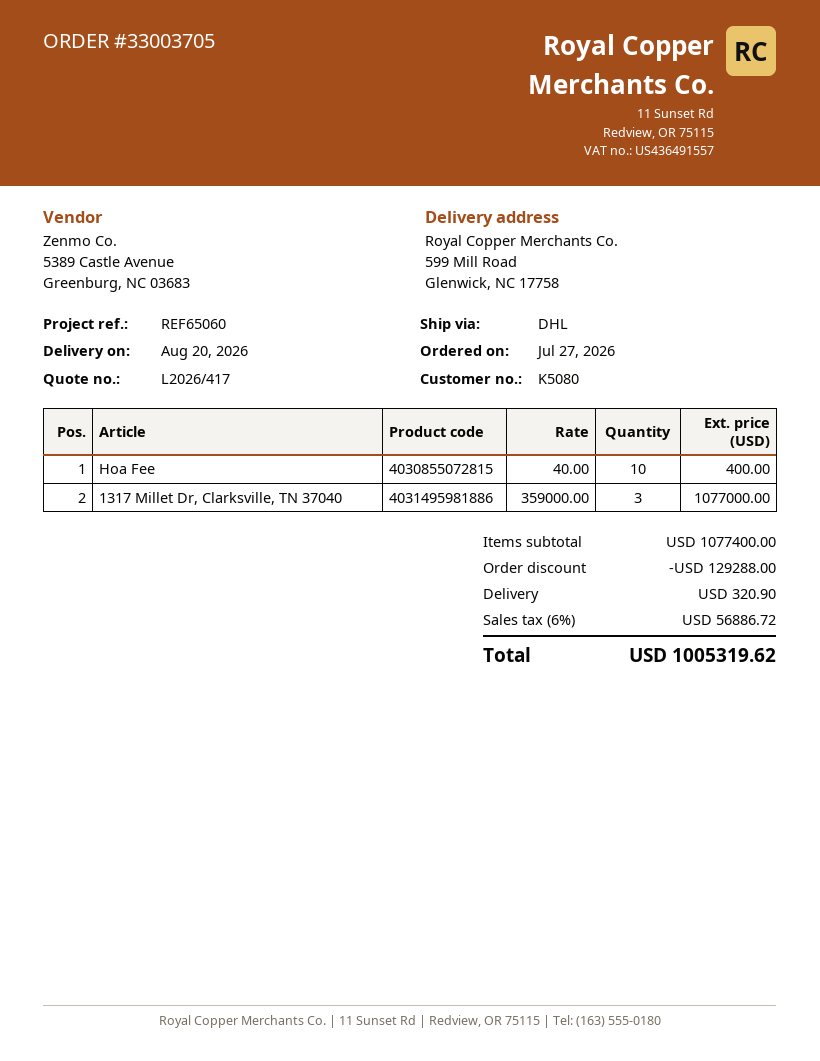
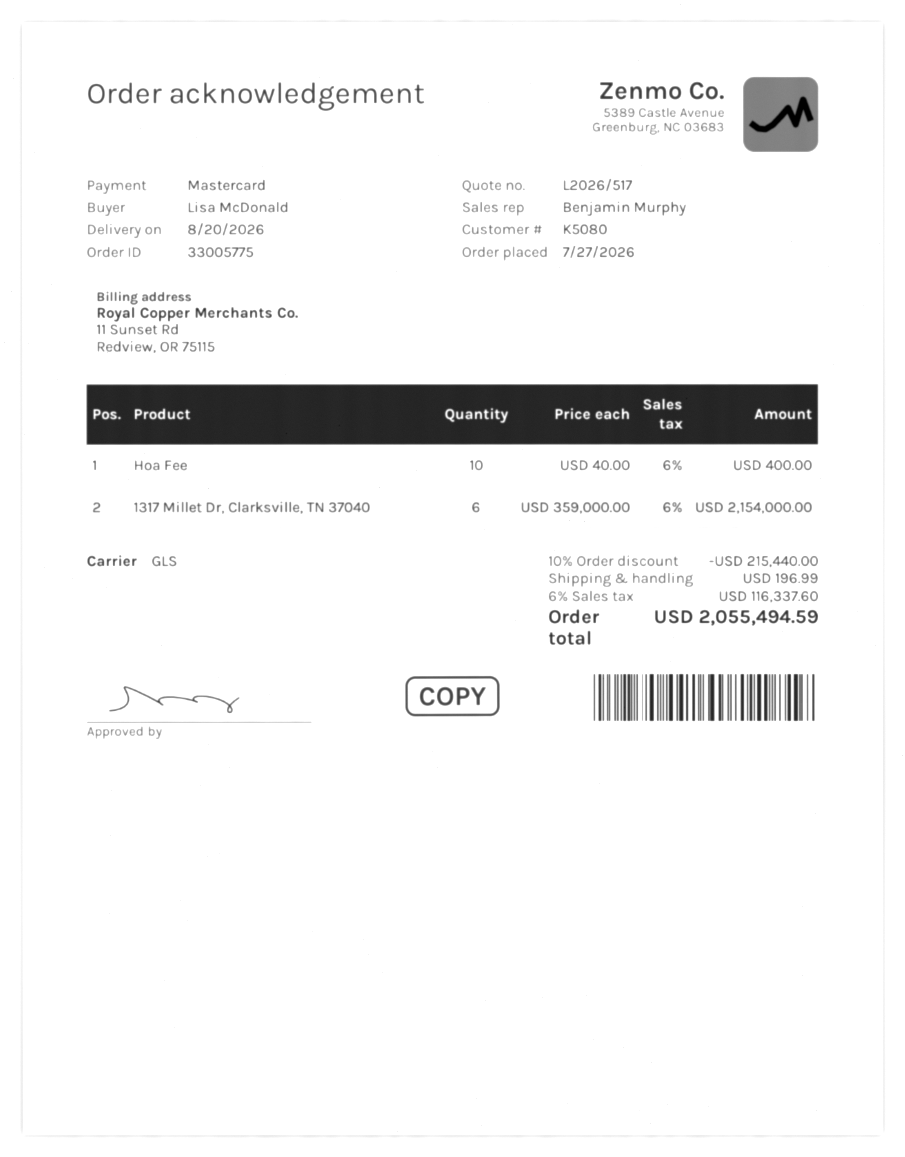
quote number: L2026/417 -> L2026/517
order number: 33003705 -> 33005775
shipping method: DHL -> GLS
1317 Millet Dr, Clarksville, TN 37040: 3 x 359000.00 = 1077000.00 -> 6 x 359000.00 = 2154000.00
discount: 129288.00 -> 215440.00
shipping: 320.90 -> 196.99
tax: 6% = 56886.72 -> 6% = 116337.60
total: 1005319.62 -> 2055494.59

